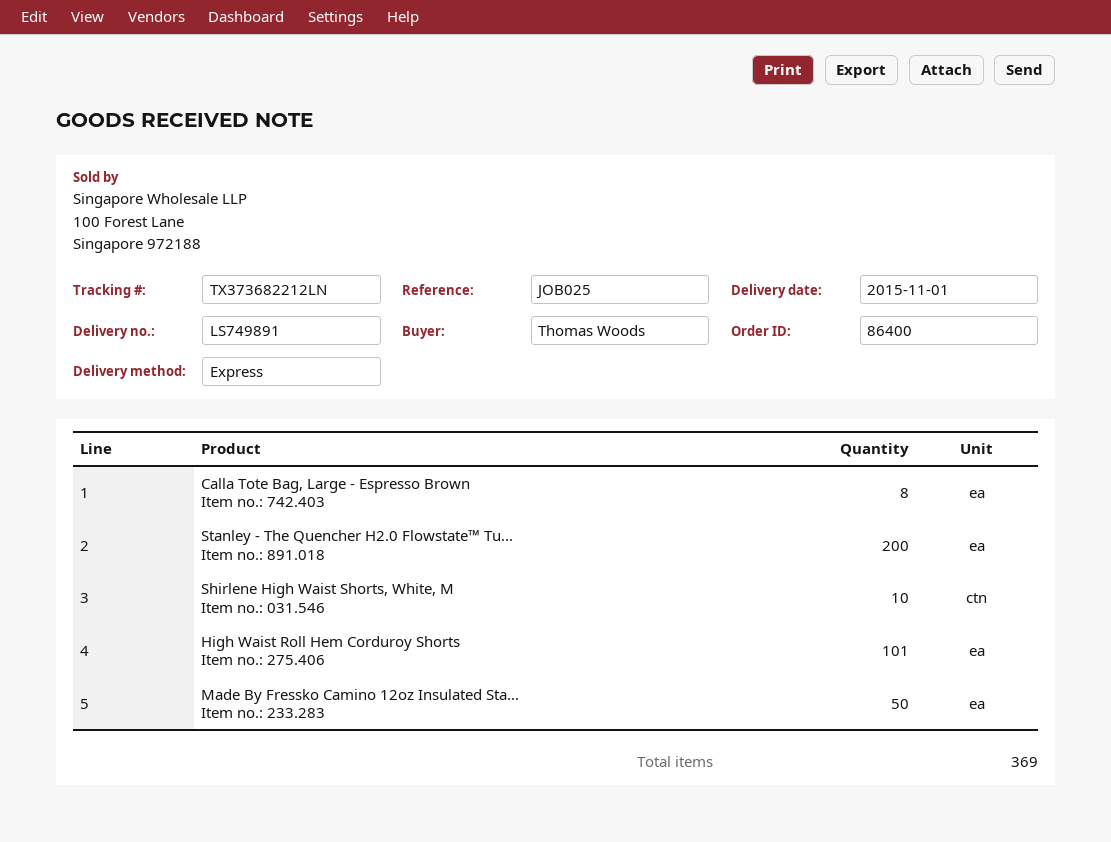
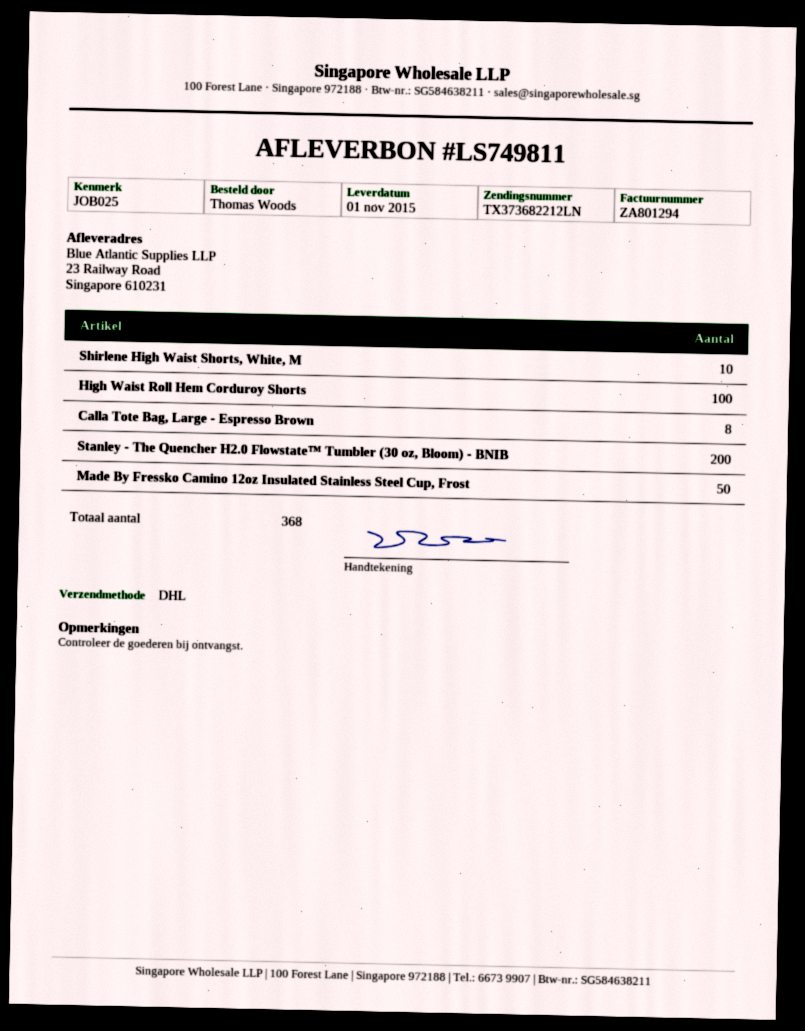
delivery note number: LS749891 -> LS749811
shipping method: express -> DHL
High Waist Roll Hem Corduroy Shorts: 101 -> 100
total quantity: 369 -> 368

